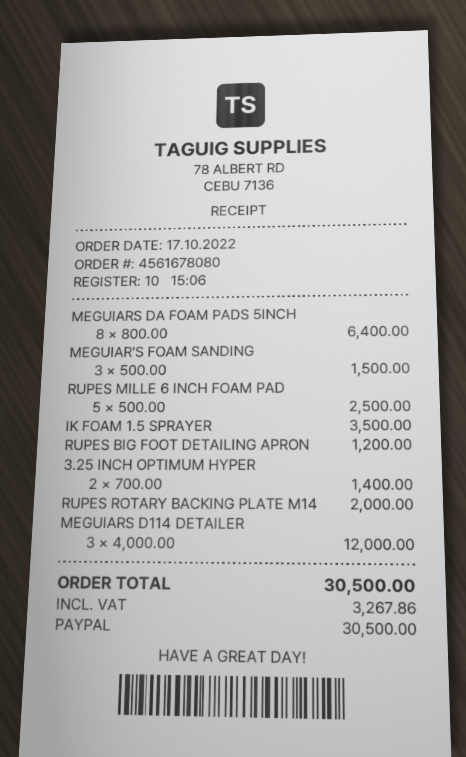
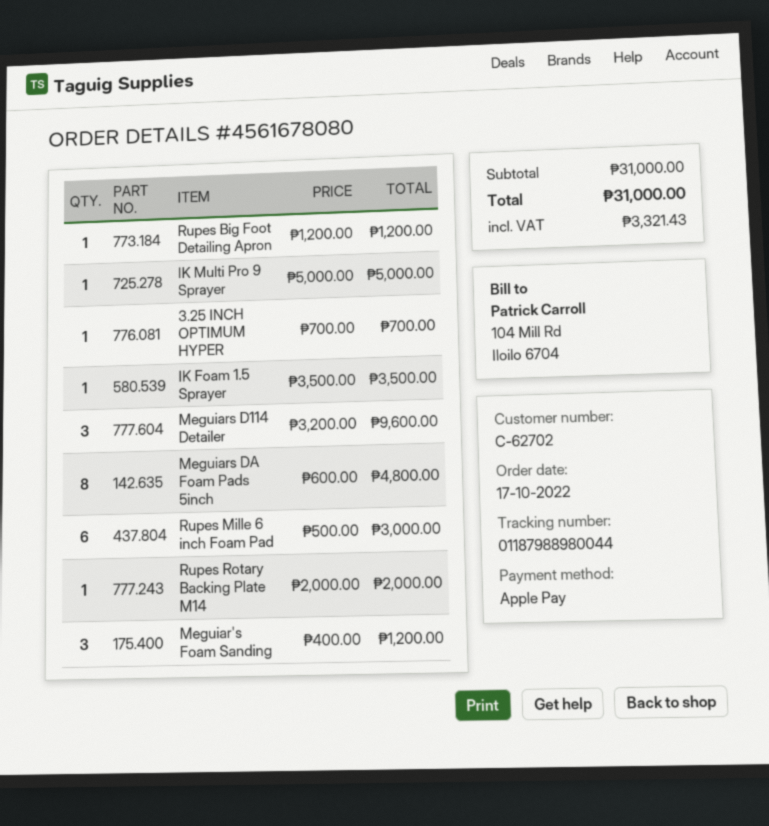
payment method: PayPal -> Apple Pay
MEGUIARS DA FOAM PADS 5INCH: 8 x 800.00 = 6400.00 -> 8 x 600.00 = 4800.00
MEGUIAR'S FOAM SANDING: 3 x 500.00 = 1500.00 -> 3 x 400.00 = 1200.00
RUPES MILLE 6 INCH FOAM PAD: 5 x 500.00 = 2500.00 -> 6 x 500.00 = 3000.00
3.25 INCH OPTIMUM HYPER: 2 x 700.00 = 1400.00 -> 1 x 700.00 = 700.00
MEGUIARS D114 DETAILER: 3 x 4000.00 = 12000.00 -> 3 x 3200.00 = 9600.00
IK Multi Pro 9 Sprayer: none -> 1 x 5000.00 = 5000.00
tax: 3267.86 -> 3321.43
total: 30500.00 -> 31000.00

